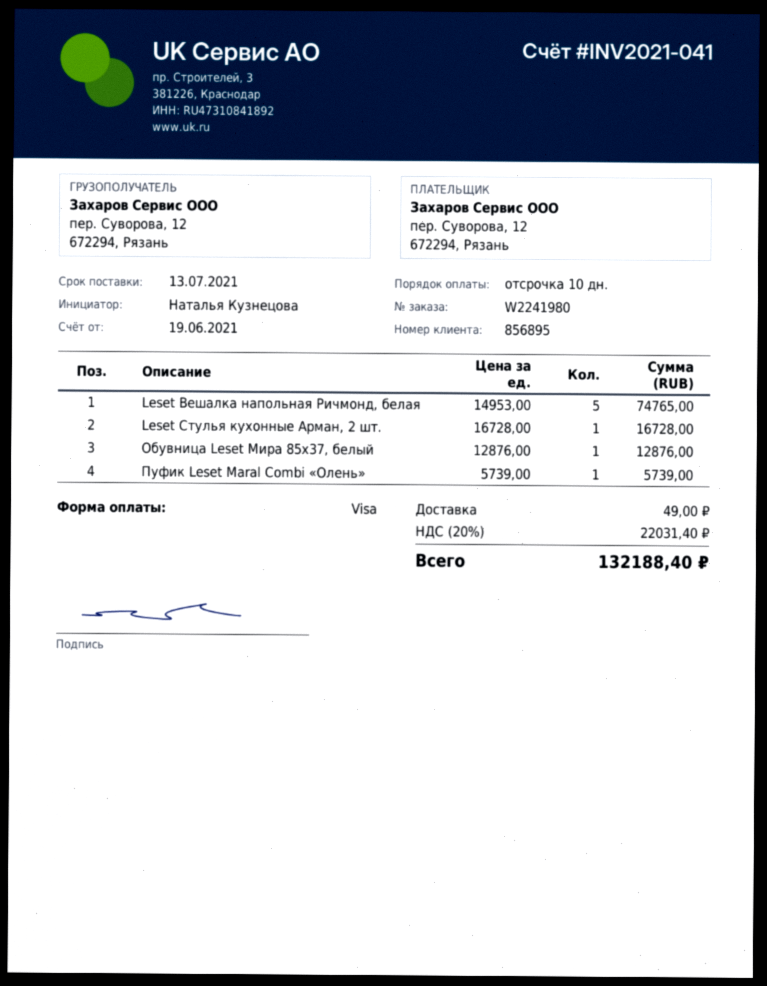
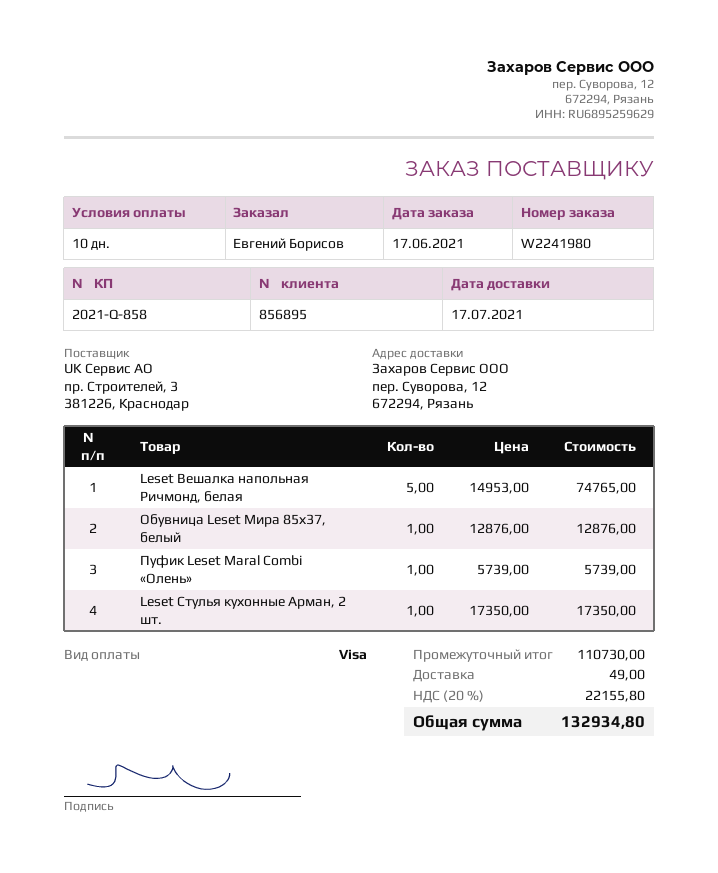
delivery date: 2021-07-13 -> 2021-07-17
ordered by: Наталья Кузнецова -> Евгений Борисов
Leset Стулья кухонные Арман, 2 шт.: 1 x 16728.00 = 16728.00 -> 1 x 17350.00 = 17350.00
tax: 20% = 22031.40 -> 20% = 22155.80
total: 132188.40 -> 132934.80

